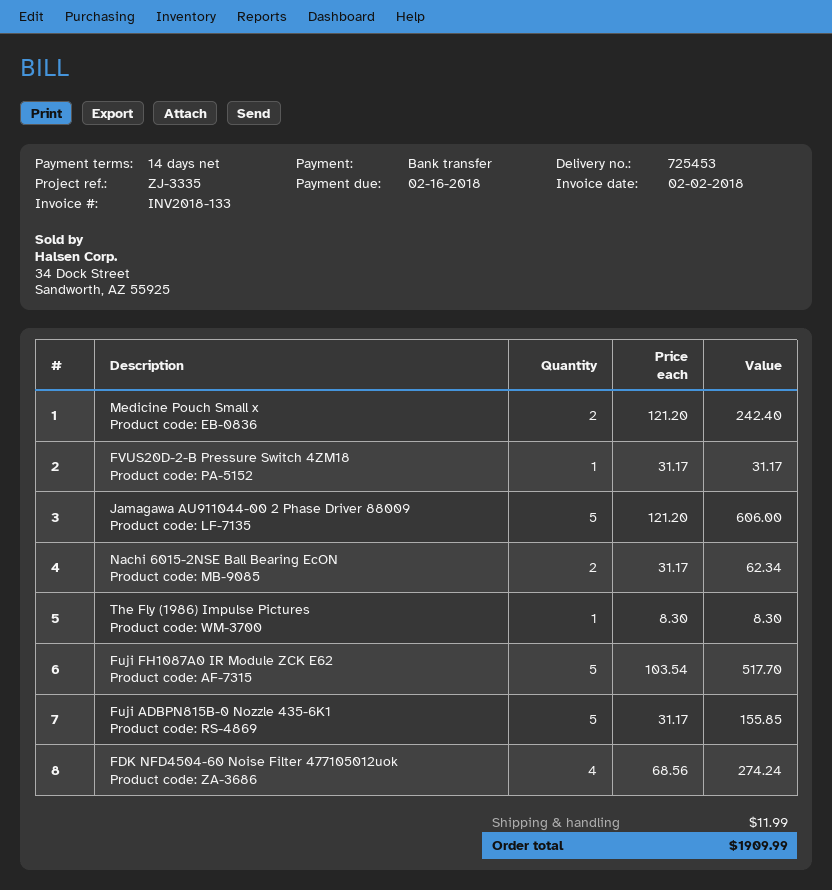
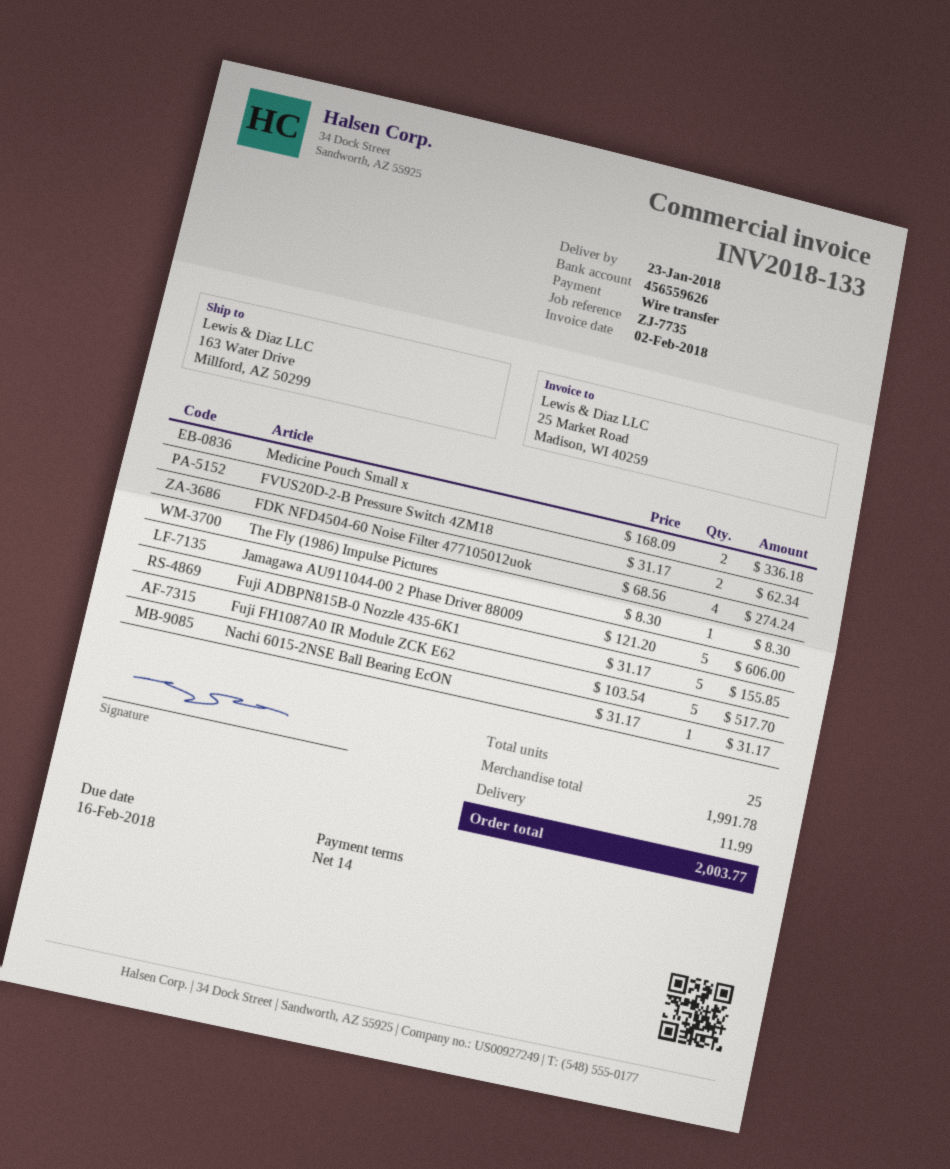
reference: ZJ-3335 -> ZJ-7735
Medicine Pouch Small x: 2 x 121.20 = 242.40 -> 2 x 168.09 = 336.18
FVUS20D-2-B Pressure Switch 4ZM18: 1 x 31.17 = 31.17 -> 2 x 31.17 = 62.34
Nachi 6015-2NSE Ball Bearing EcON: 2 x 31.17 = 62.34 -> 1 x 31.17 = 31.17
total: 1909.99 -> 2003.77

